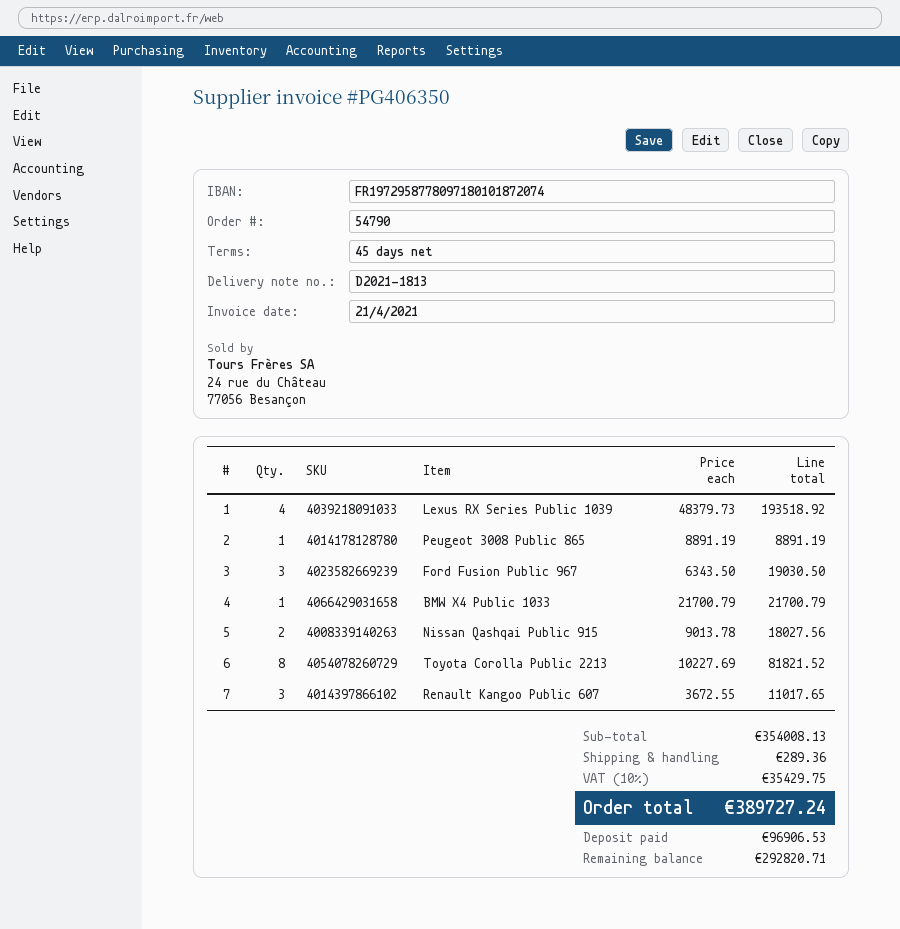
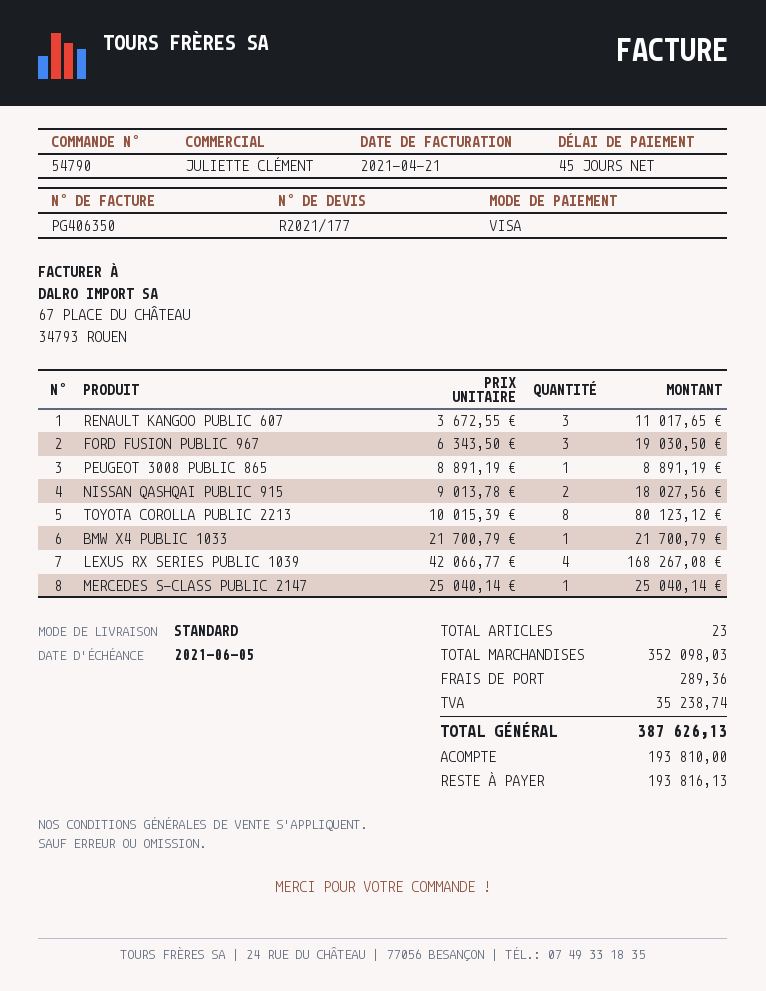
Lexus RX Series Public 1039: 4 x 48379.73 = 193518.92 -> 4 x 42066.77 = 168267.08
Toyota Corolla Public 2213: 8 x 10227.69 = 81821.52 -> 8 x 10015.39 = 80123.12
MERCEDES S-CLASS PUBLIC 2147: none -> 1 x 25040.14 = 25040.14
subtotal: 354008.13 -> 352098.03
tax: 35429.75 -> 35238.74
total: 389727.24 -> 387626.13
deposit: 96906.53 -> 193810.00
balance: 292820.71 -> 193816.13

